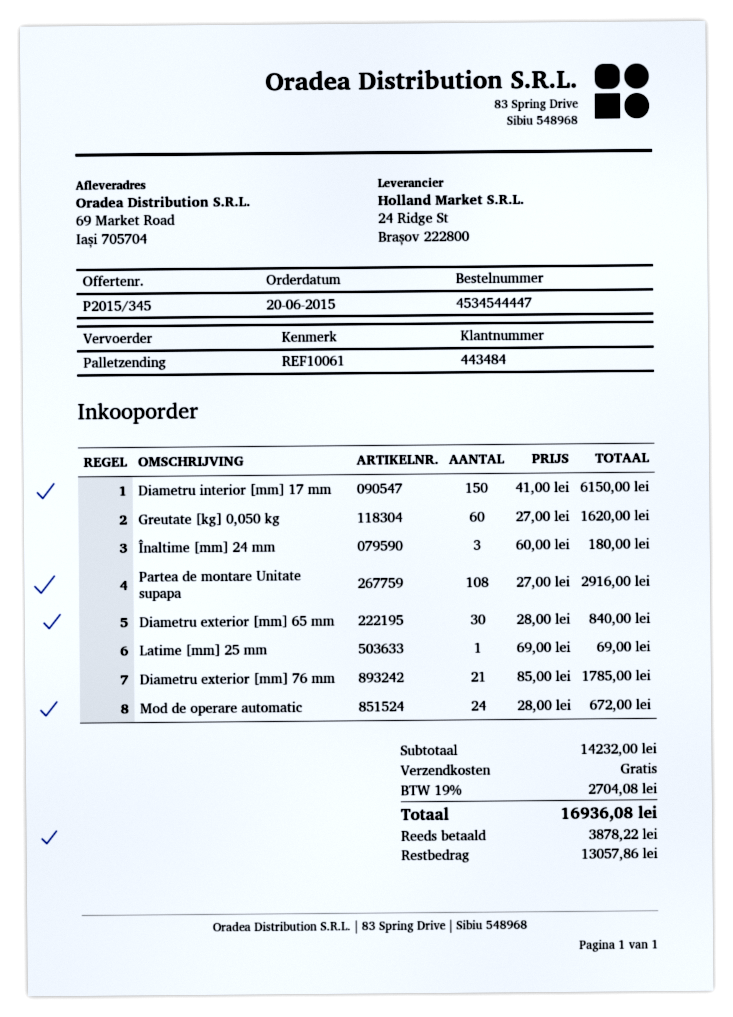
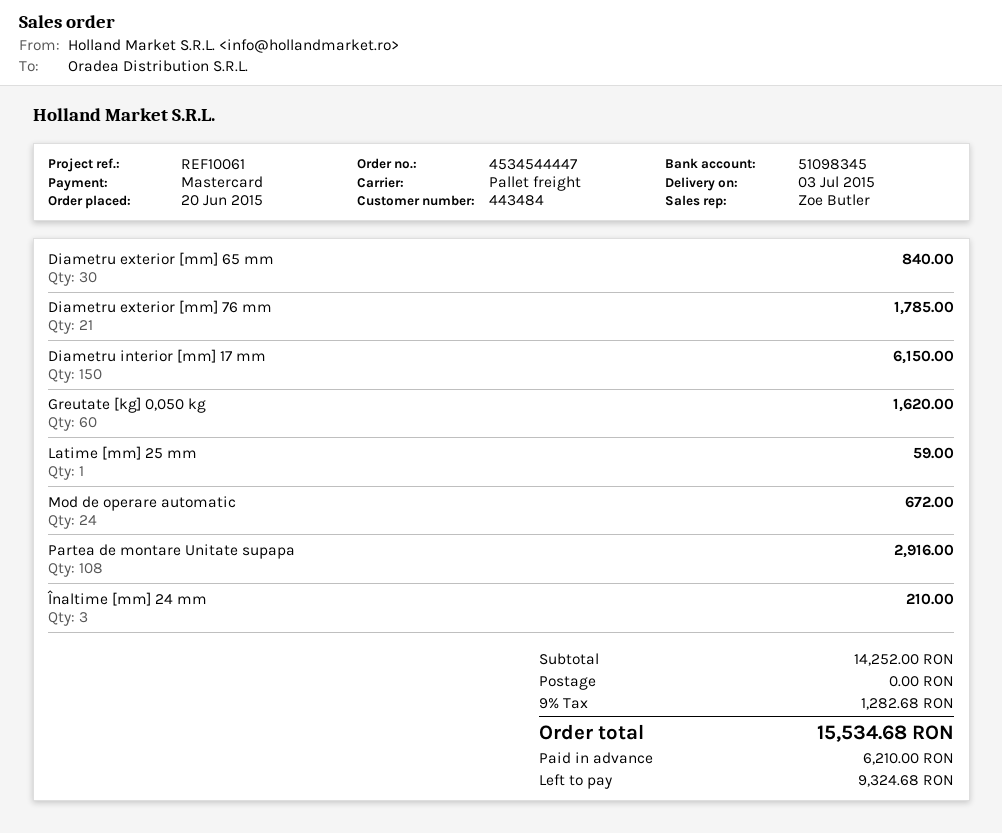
Înaltime [mm] 24 mm: 3 for 180.00 -> 3 for 210.00
Latime [mm] 25 mm: 1 for 69.00 -> 1 for 59.00
subtotal: 14232.00 -> 14252.00
tax: 19% = 2704.08 -> 9% = 1282.68
total: 16936.08 -> 15534.68
deposit: 3878.22 -> 6210.00
balance: 13057.86 -> 9324.68

